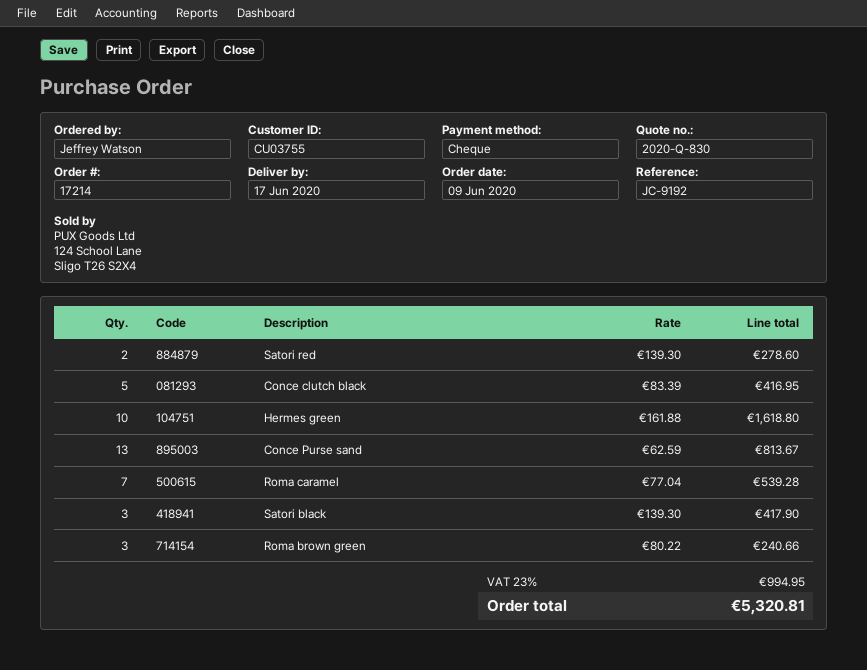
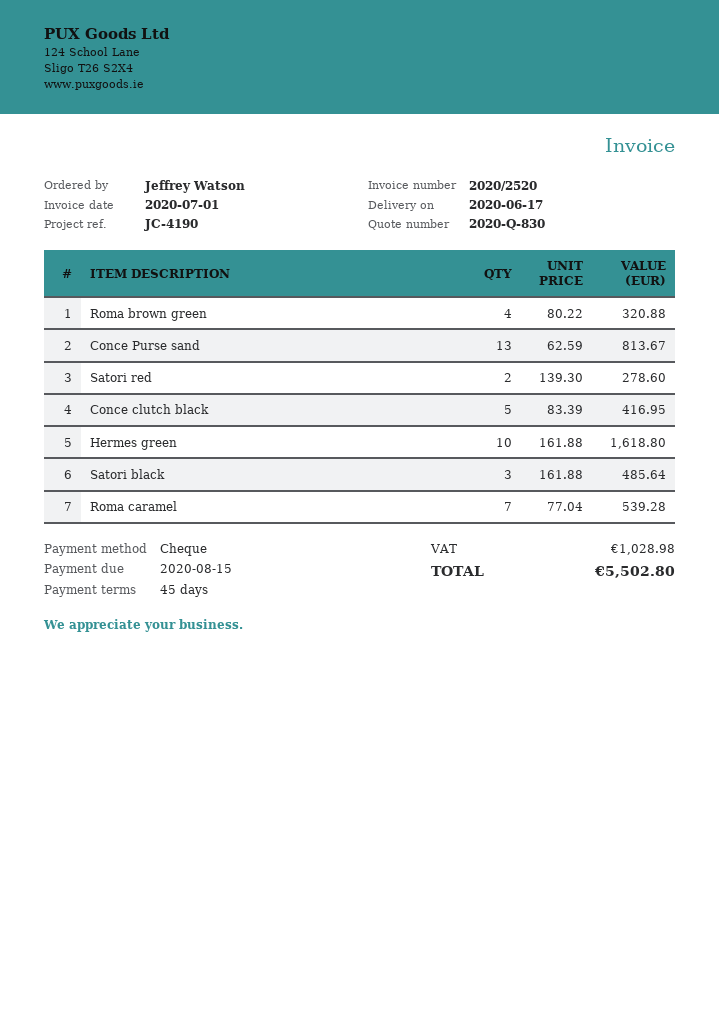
reference: JC-9192 -> JC-4190
Satori black: 3 x 139.30 = 417.90 -> 3 x 161.88 = 485.64
Roma brown green: 3 x 80.22 = 240.66 -> 4 x 80.22 = 320.88
tax: 994.95 -> 1028.98
total: 5320.81 -> 5502.80

